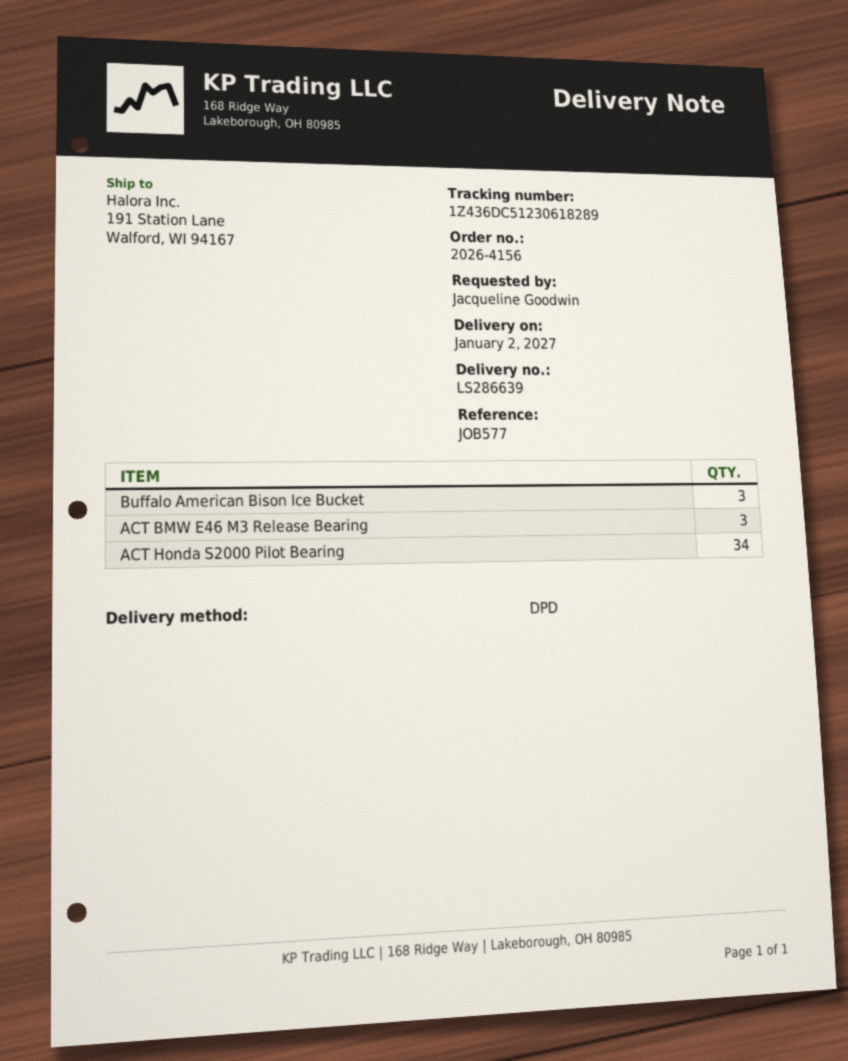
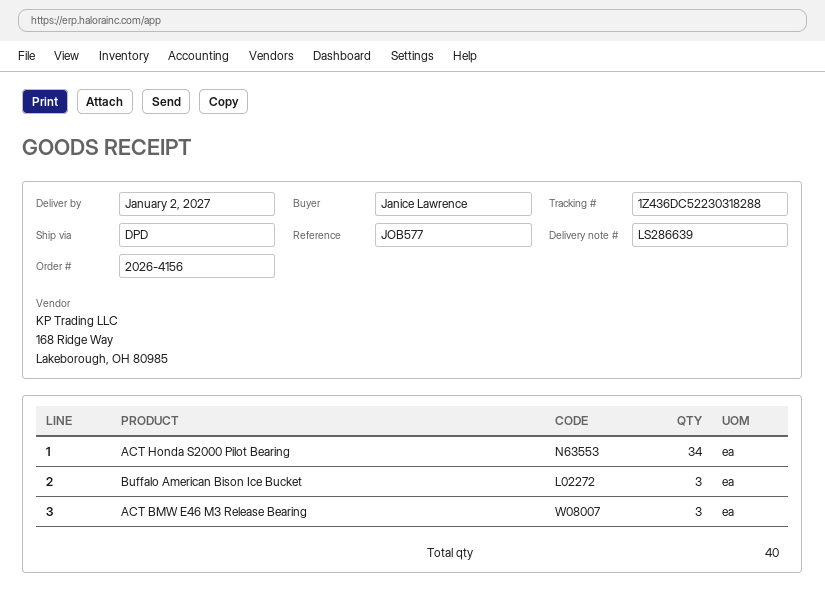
ordered by: Jacqueline Goodwin -> Janice Lawrence
tracking number: 1Z436DC51230618289 -> 1Z436DC52230318288

